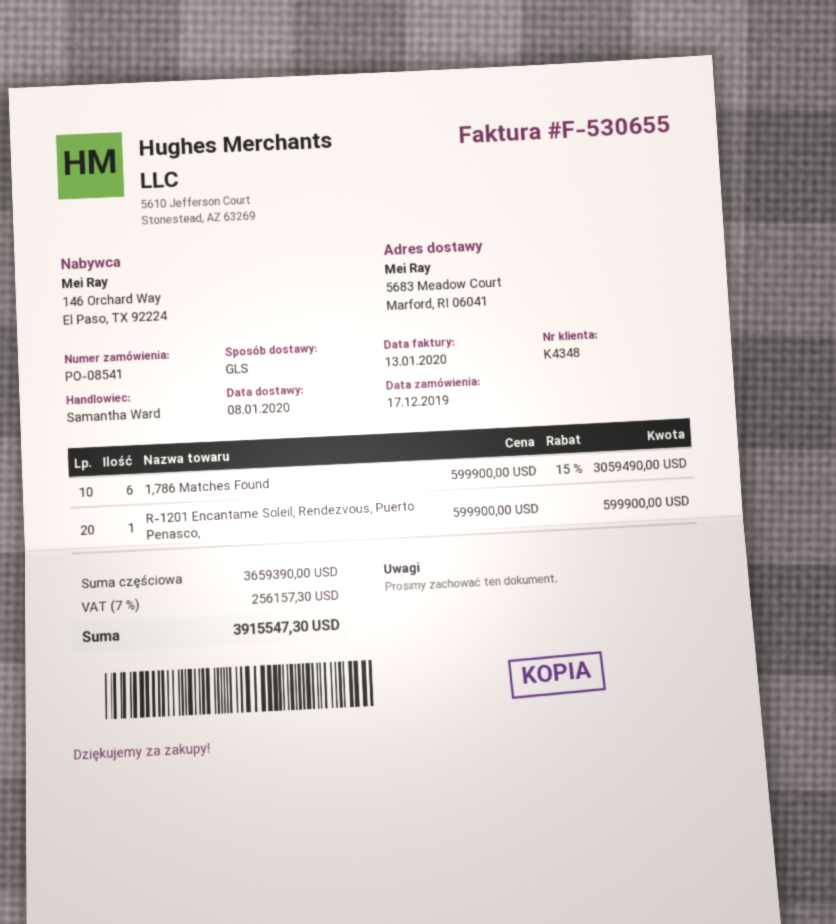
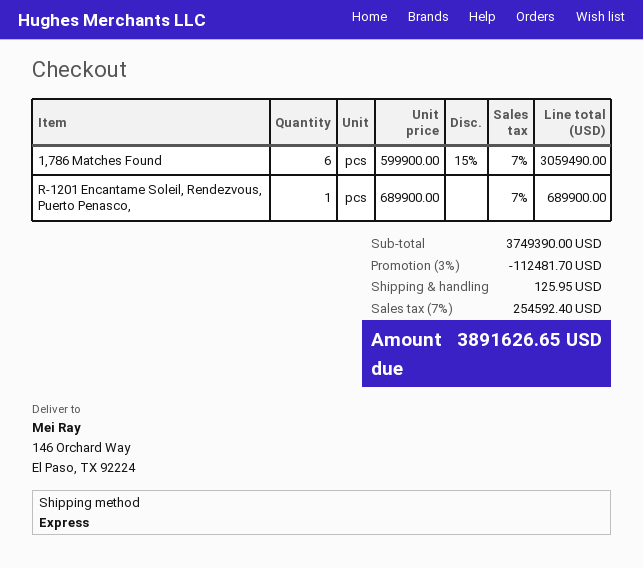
shipping method: GLS -> express
ship to: 5683 Meadow Court, Marford, RI 06041 -> 146 Orchard Way, El Paso, TX 92224
R-1201 Encantame Soleil, Rendezvous, Puerto Penasco,: 1 x 599900.00 = 599900.00 -> 1 x 689900.00 = 689900.00
subtotal: 3659390.00 -> 3749390.00
discount: none -> 3% = 112481.70
shipping: none -> 125.95
tax: 7% = 256157.30 -> 7% = 254592.40
total: 3915547.30 -> 3891626.65

